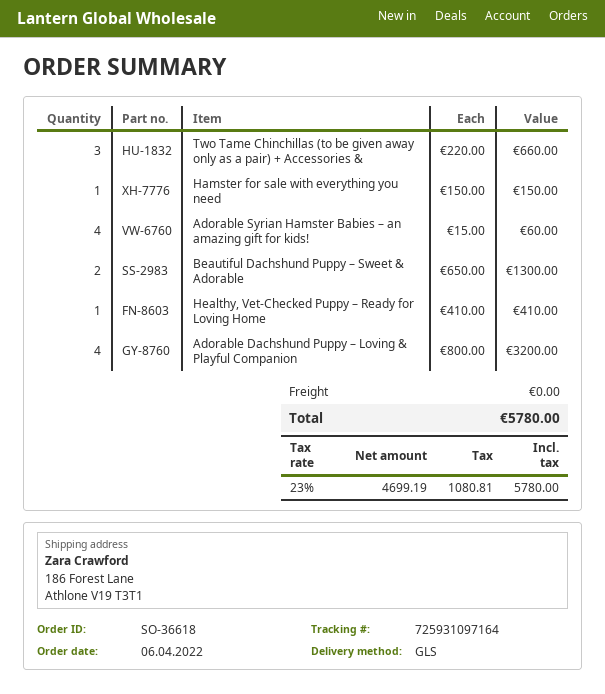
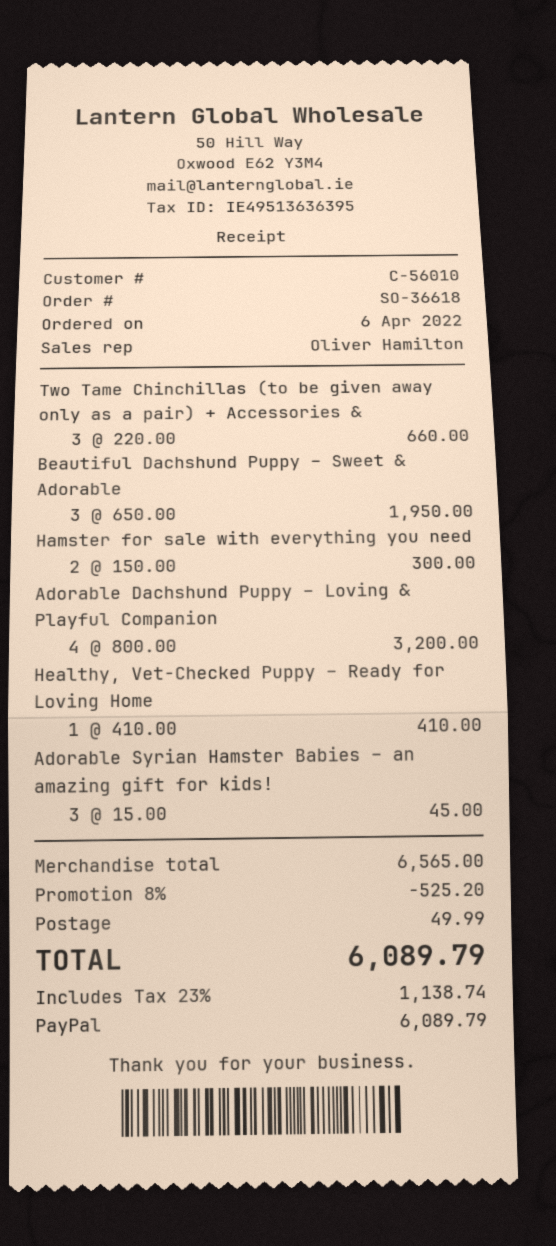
Hamster for sale with everything you need: 1 x 150.00 = 150.00 -> 2 x 150.00 = 300.00
Adorable Syrian Hamster Babies – an amazing gift for kids!: 4 x 15.00 = 60.00 -> 3 x 15.00 = 45.00
Beautiful Dachshund Puppy – Sweet & Adorable: 2 x 650.00 = 1300.00 -> 3 x 650.00 = 1950.00
discount: none -> 8% = 525.20
shipping: 0.00 -> 49.99
tax: 23% = 1080.81 -> 23% = 1138.74
total: 5780.00 -> 6089.79

